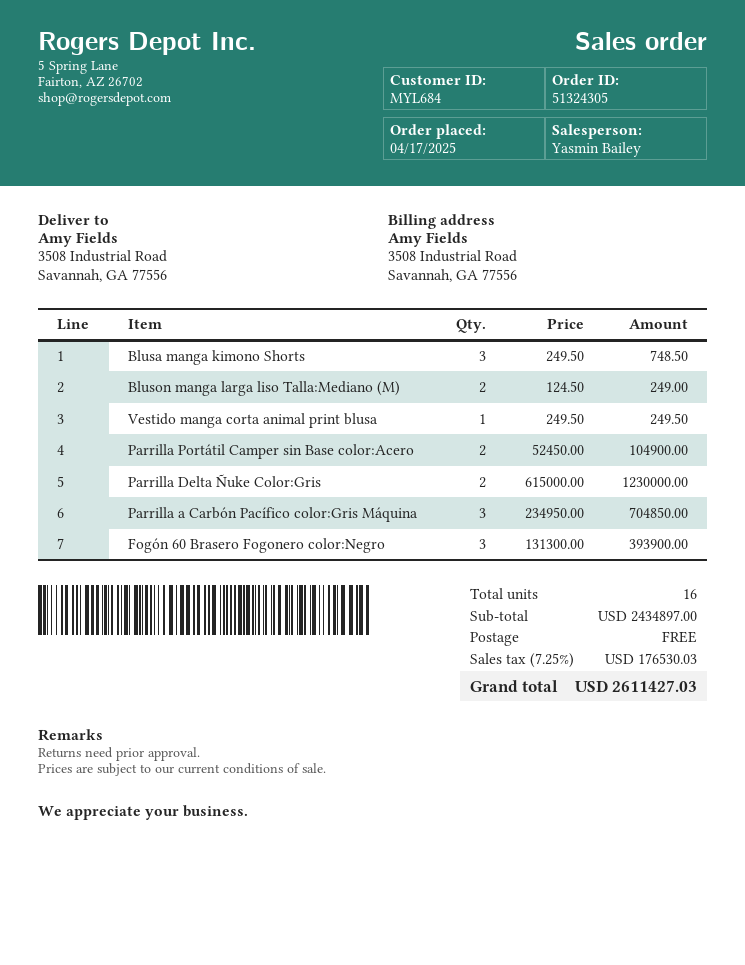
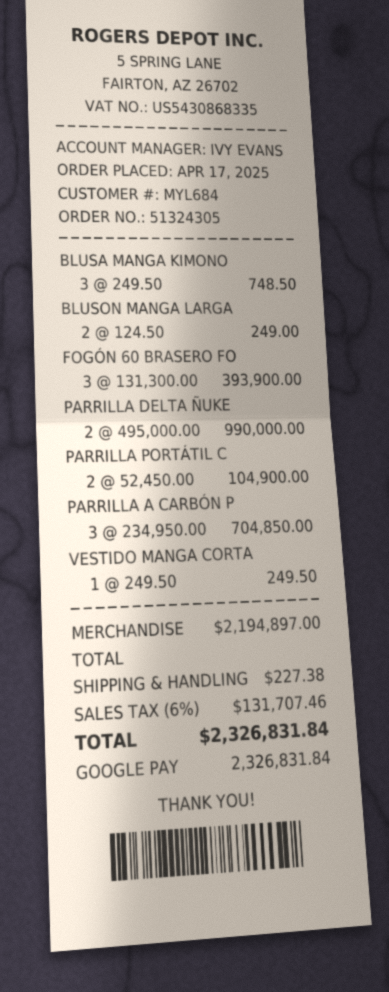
sales rep: Yasmin Bailey -> IVY EVANS
Parrilla Delta Ñuke Color:Gris: 2 x 615000.00 = 1230000.00 -> 2 x 495000.00 = 990000.00
subtotal: 2434897.00 -> 2194897.00
shipping: 0.00 -> 227.38
tax: 7.25% = 176530.03 -> 6% = 131707.46
total: 2611427.03 -> 2326831.84

